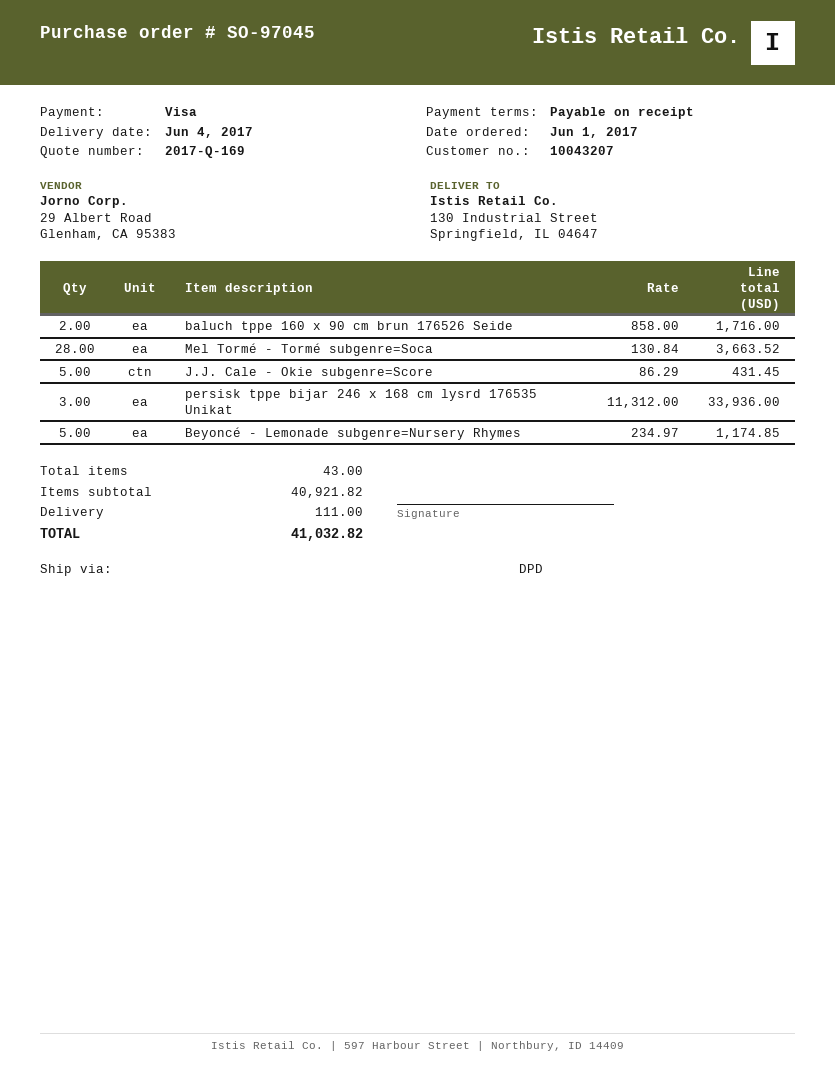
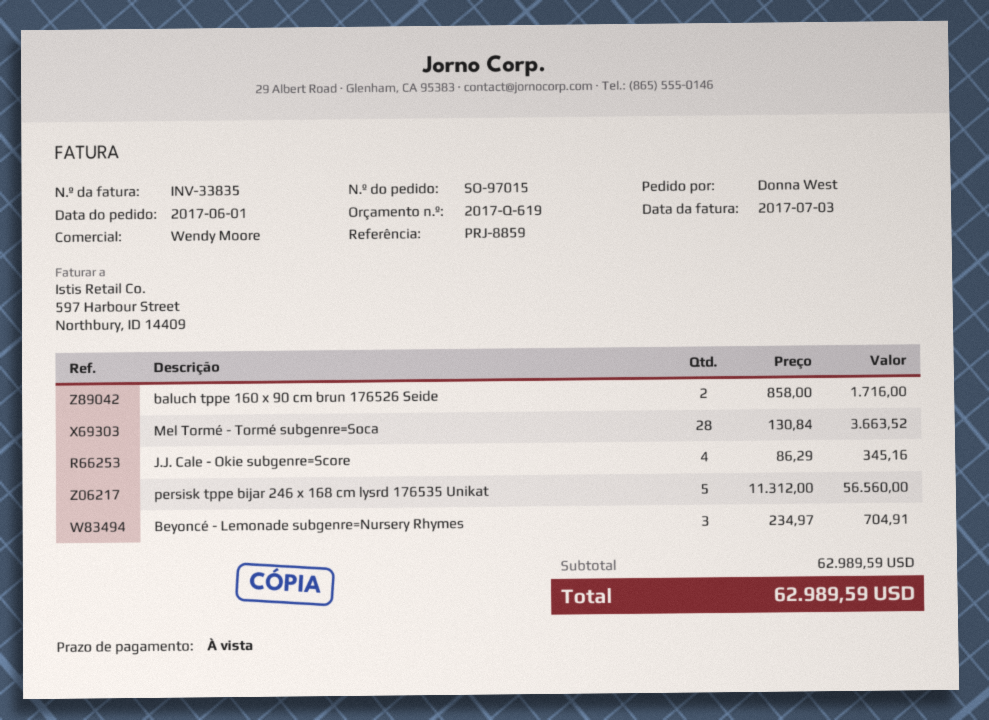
quote number: 2017-Q-169 -> 2017-Q-619
order number: SO-97045 -> SO-97015
J.J. Cale - Okie subgenre=Score: 5 x 86.29 = 431.45 -> 4 x 86.29 = 345.16
persisk tppe bijar 246 x 168 cm lysrd 176535 Unikat: 3 x 11312.00 = 33936.00 -> 5 x 11312.00 = 56560.00
Beyoncé - Lemonade subgenre=Nursery Rhymes: 5 x 234.97 = 1174.85 -> 3 x 234.97 = 704.91
subtotal: 40921.82 -> 62989.59
shipping: 111.00 -> none
total: 41032.82 -> 62989.59

